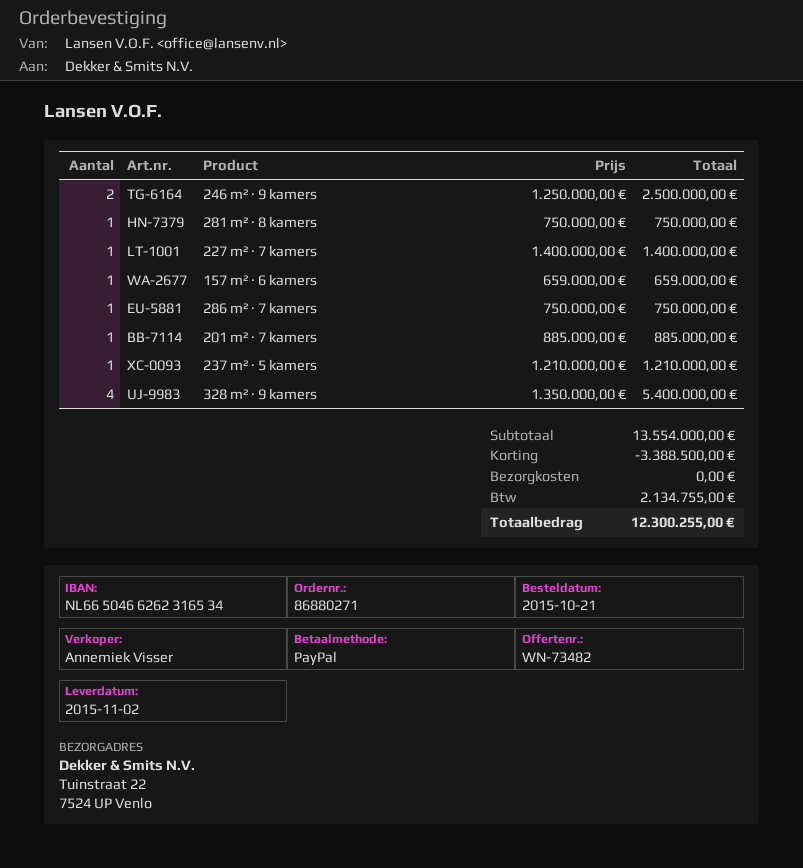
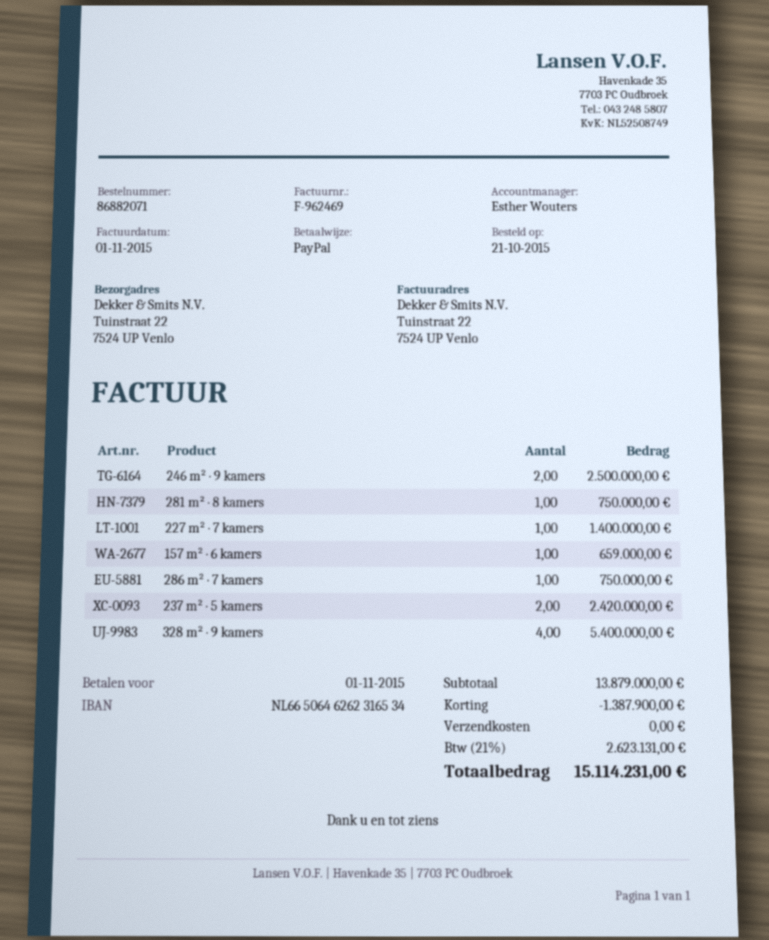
order number: 86880271 -> 86882071
sales rep: Annemiek Visser -> Esther Wouters
bank account: NL6650466262316534 -> NL6650646262316534
201 m² · 7 kamers: 1 for 885000.00 -> none
237 m² · 5 kamers: 1 for 1210000.00 -> 2 for 2420000.00
subtotal: 13554000.00 -> 13879000.00
discount: 3388500.00 -> 1387900.00
tax: 2134755.00 -> 2623131.00
total: 12300255.00 -> 15114231.00

